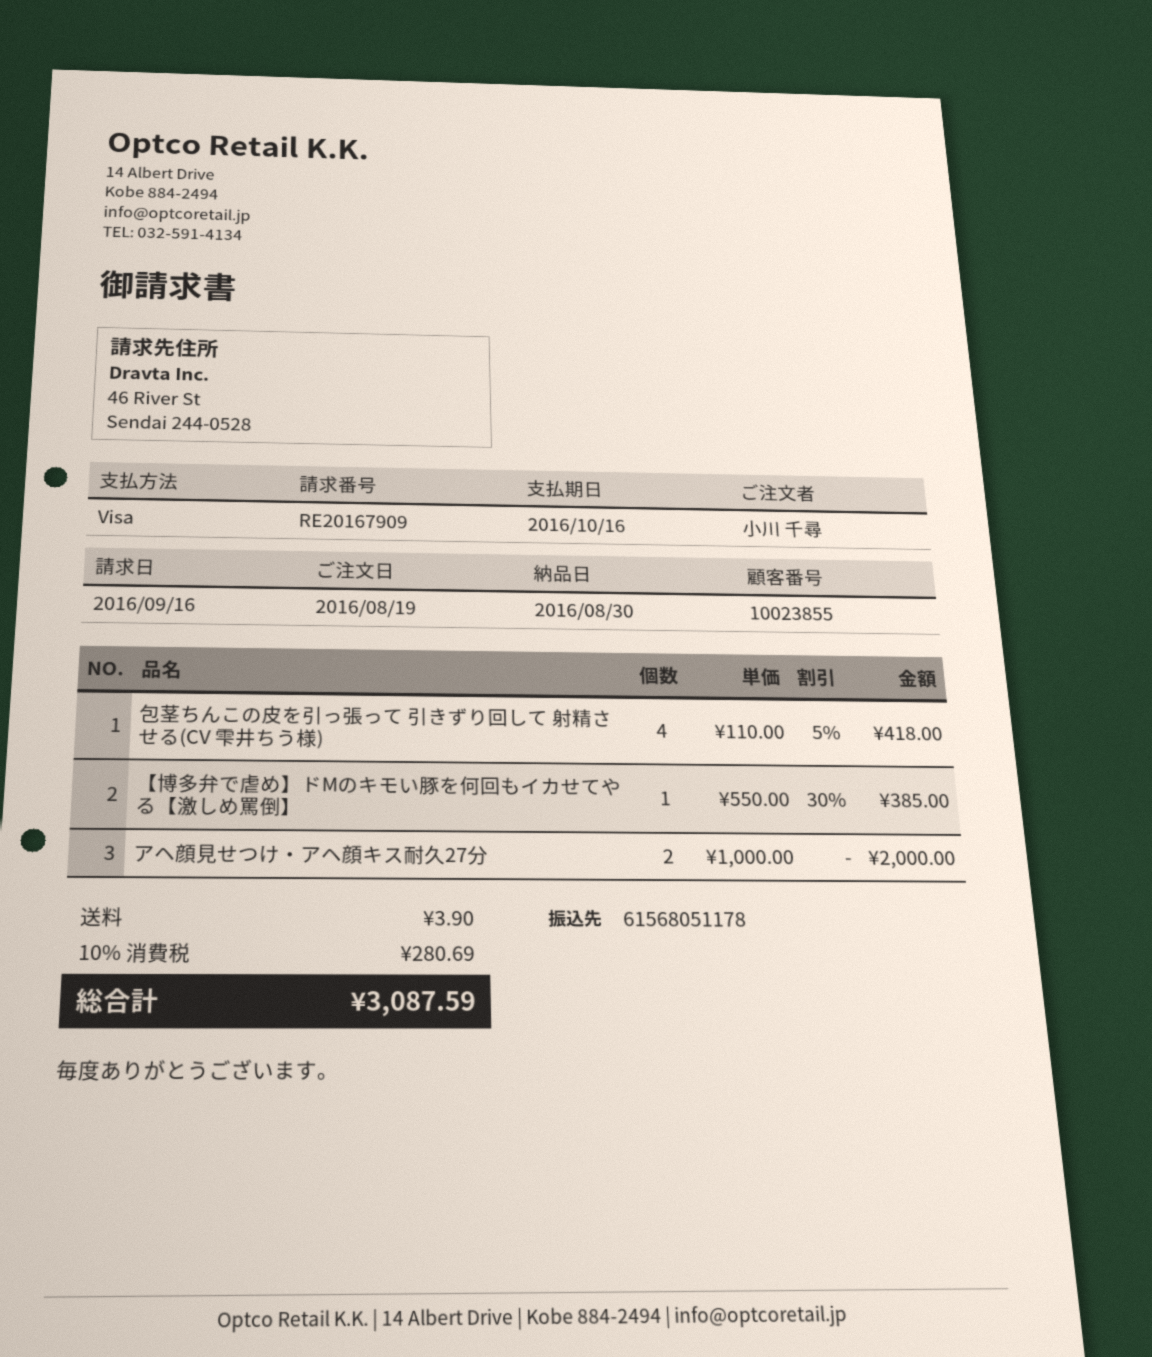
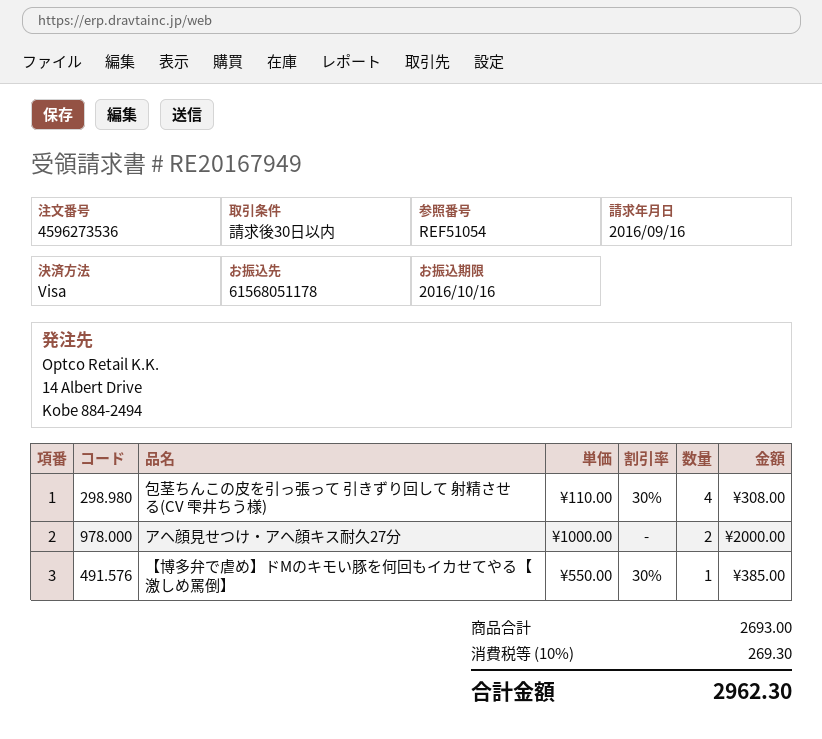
invoice number: RE20167909 -> RE20167949
包茎ちんこの皮を引っ張って 引きずり回して 射精させる(CV 雫井ちう様): 4 x 110.00 - 5% = 418.00 -> 4 x 110.00 - 30% = 308.00
shipping: 3.90 -> none
tax: 10% = 280.69 -> 10% = 269.30
total: 3087.59 -> 2962.30

